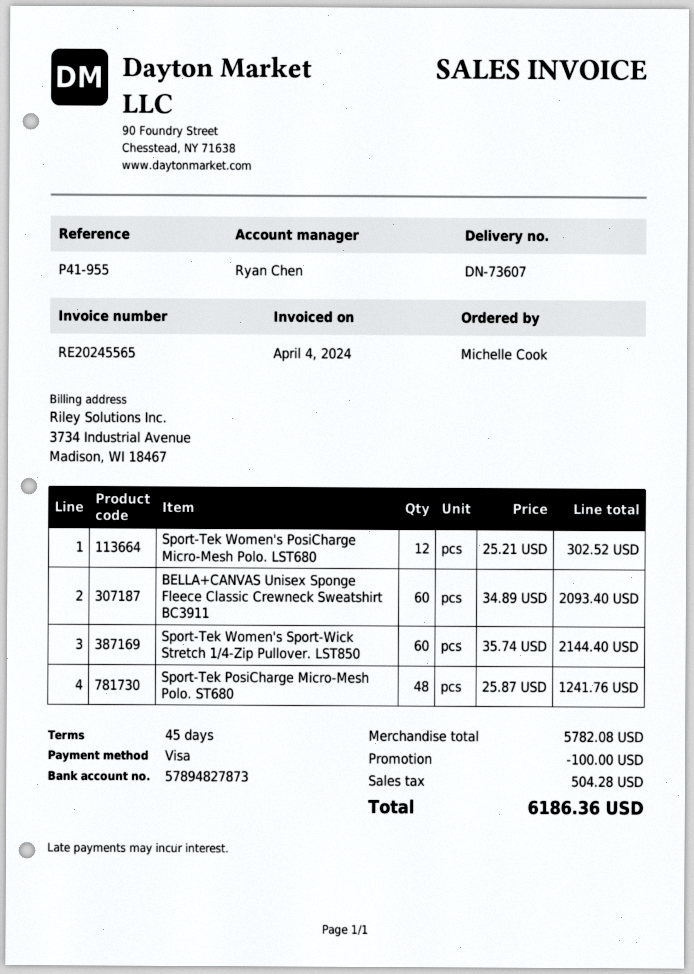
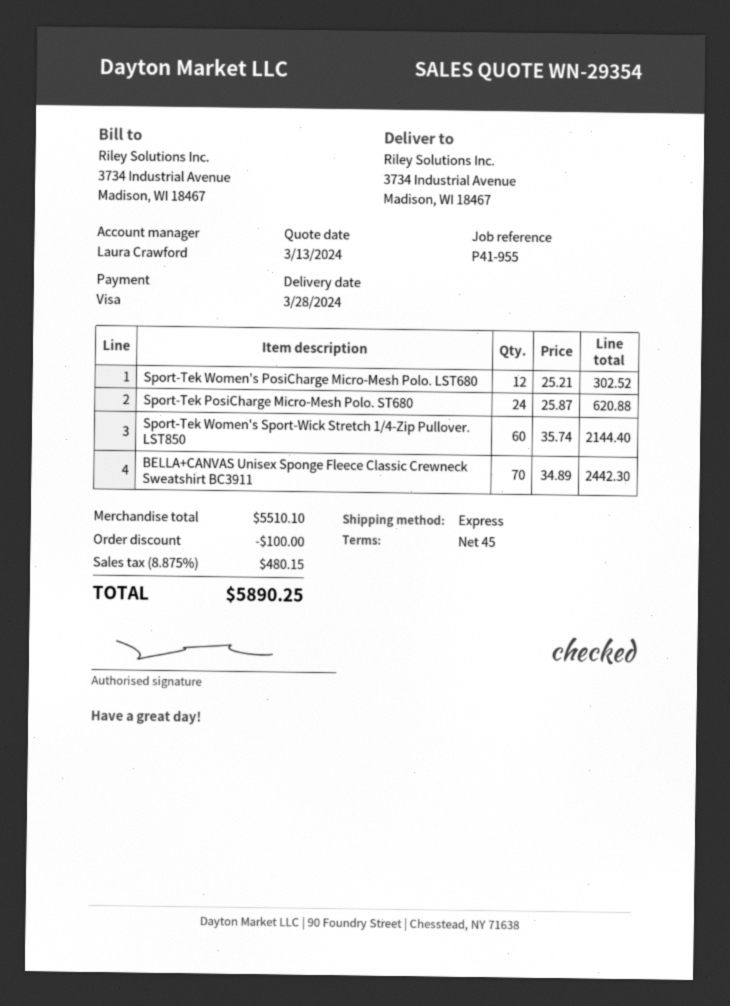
sales rep: Ryan Chen -> Laura Crawford
BELLA+CANVAS Unisex Sponge Fleece Classic Crewneck Sweatshirt BC3911: 60 x 34.89 = 2093.40 -> 70 x 34.89 = 2442.30
Sport-Tek PosiCharge Micro-Mesh Polo. ST680: 48 x 25.87 = 1241.76 -> 24 x 25.87 = 620.88
subtotal: 5782.08 -> 5510.10
tax: 504.28 -> 480.15
total: 6186.36 -> 5890.25

